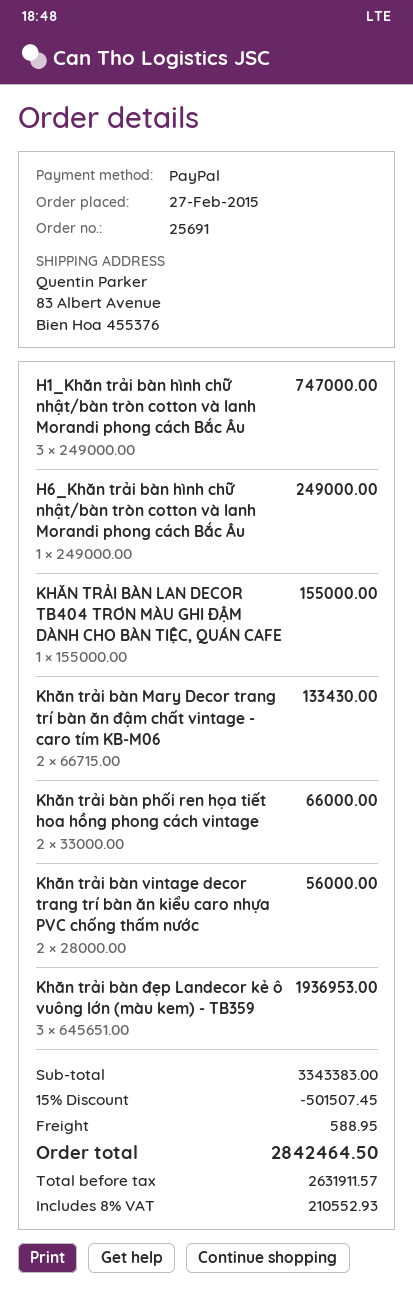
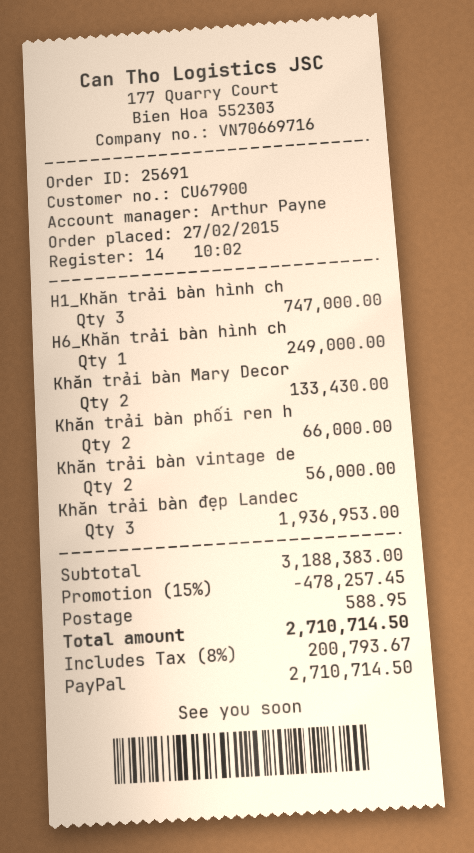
KHĂN TRẢI BÀN LAN DECOR TB404 TRƠN MÀU GHI ĐẬM DÀNH CHO BÀN TIỆC, QUÁN CAFE: 1 for 155000.00 -> none
subtotal: 3343383.00 -> 3188383.00
discount: 15% = 501507.45 -> 15% = 478257.45
tax: 8% = 210552.93 -> 8% = 200793.67
total: 2842464.50 -> 2710714.50

